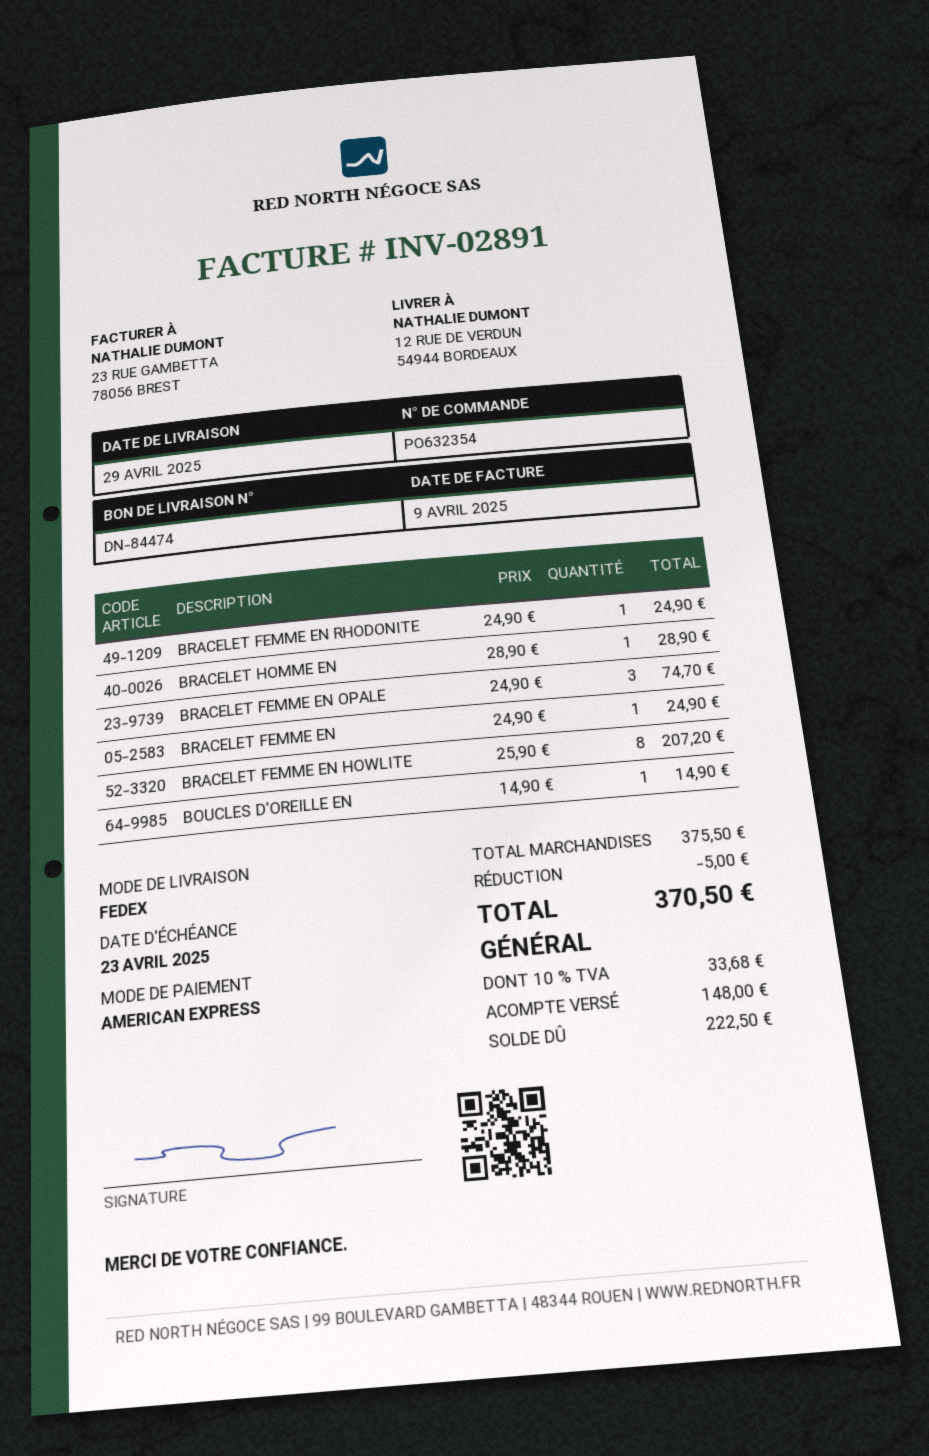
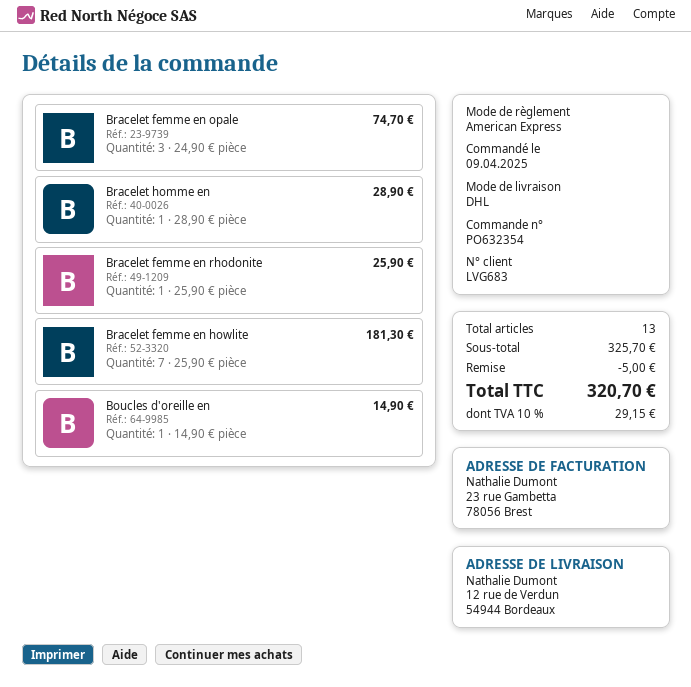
shipping method: FedEx -> DHL
BRACELET FEMME EN RHODONITE: 1 x 24.90 = 24.90 -> 1 x 25.90 = 25.90
BRACELET FEMME EN: 1 x 24.90 = 24.90 -> none
BRACELET FEMME EN HOWLITE: 8 x 25.90 = 207.20 -> 7 x 25.90 = 181.30
subtotal: 375.50 -> 325.70
tax: 10% = 33.68 -> 10% = 29.15
total: 370.50 -> 320.70

